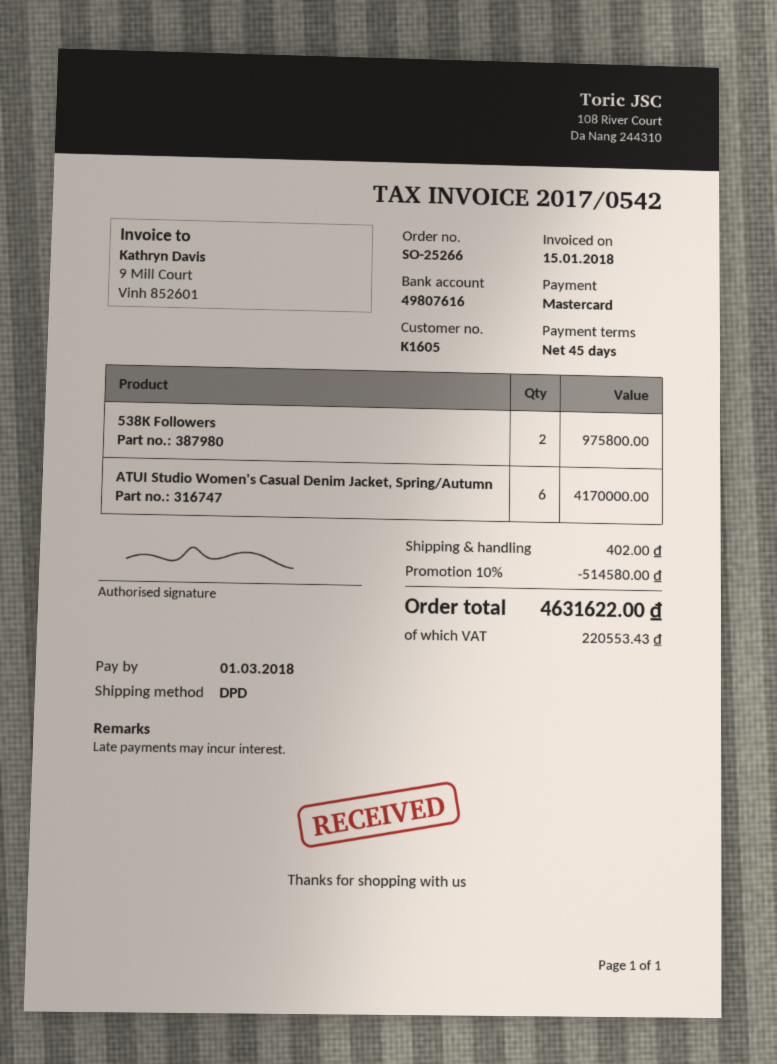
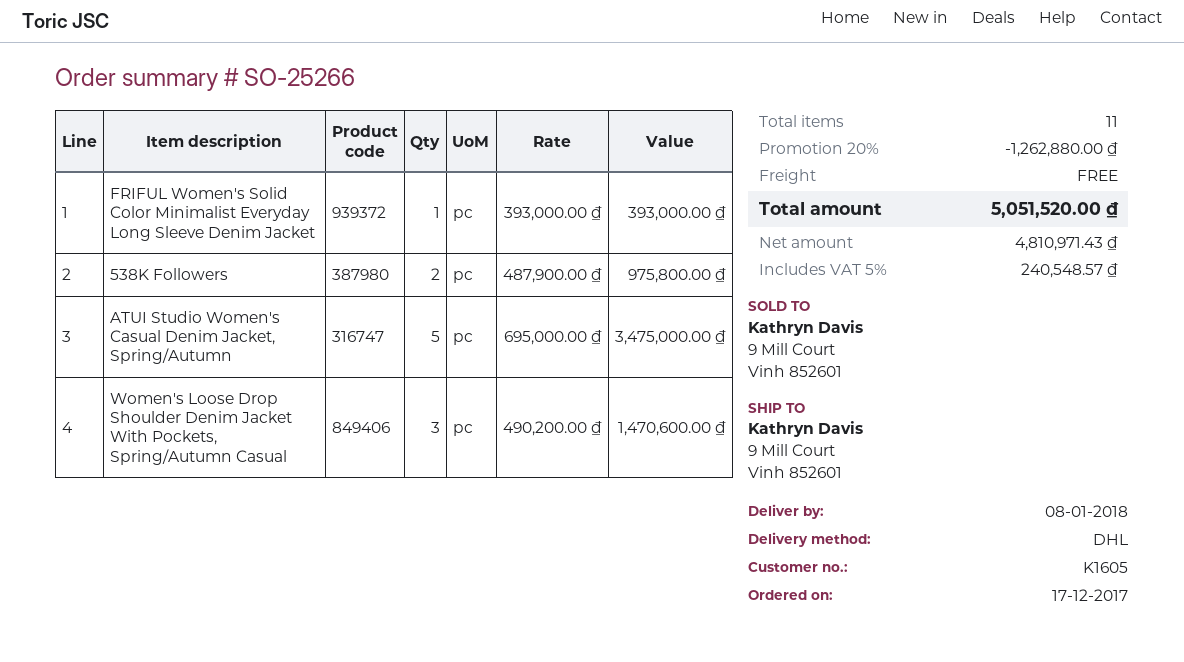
shipping method: DPD -> DHL
ATUI Studio Women's Casual Denim Jacket, Spring/Autumn: 6 for 4170000.00 -> 5 for 3475000.00
FRIFUL Women's Solid Color Minimalist Everyday Long Sleeve Denim Jacket: none -> 1 for 393000.00
Women's Loose Drop Shoulder Denim Jacket With Pockets, Spring/Autumn Casual: none -> 3 for 1470600.00
discount: 10% = 514580.00 -> 20% = 1262880.00
shipping: 402.00 -> 0.00
tax: 220553.43 -> 240548.57
total: 4631622.00 -> 5051520.00

